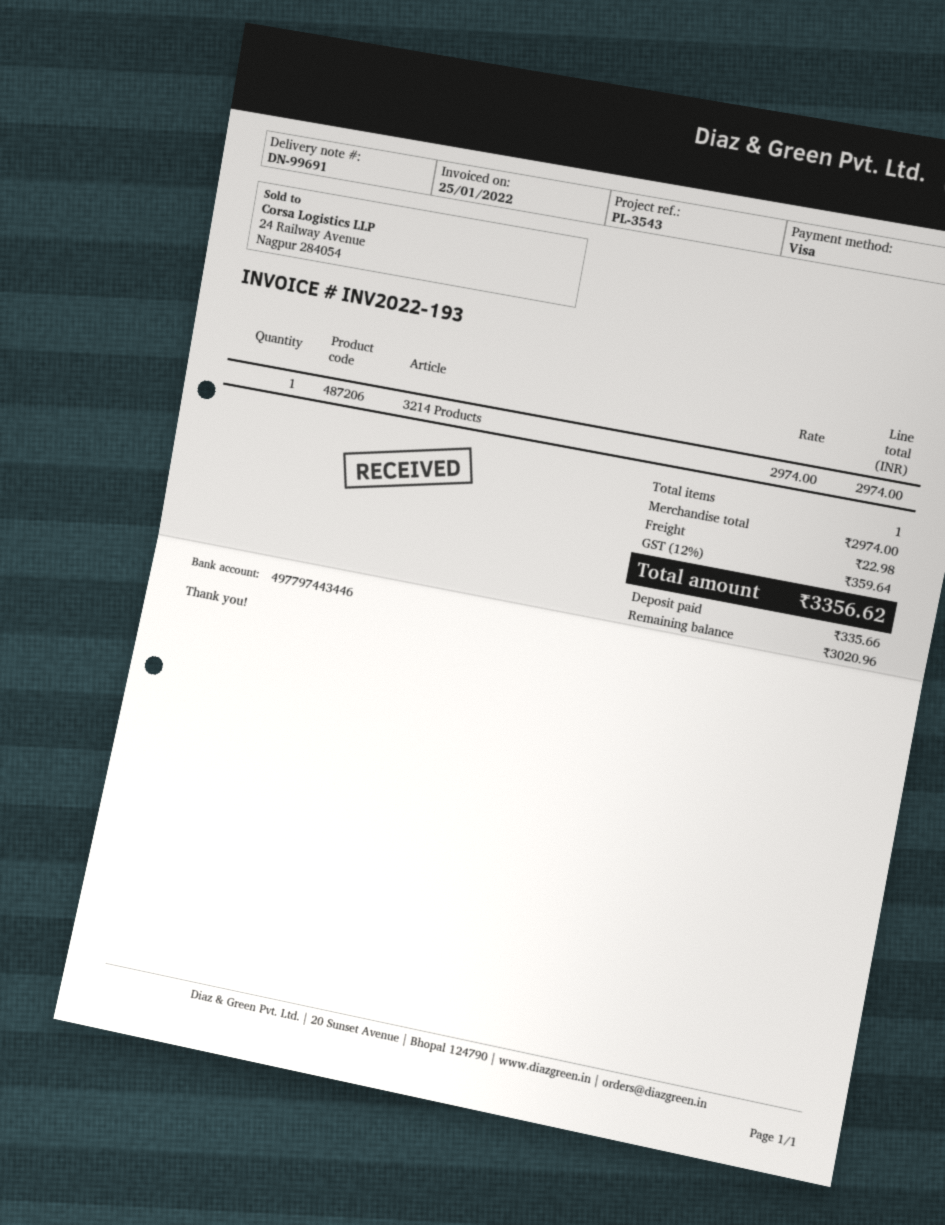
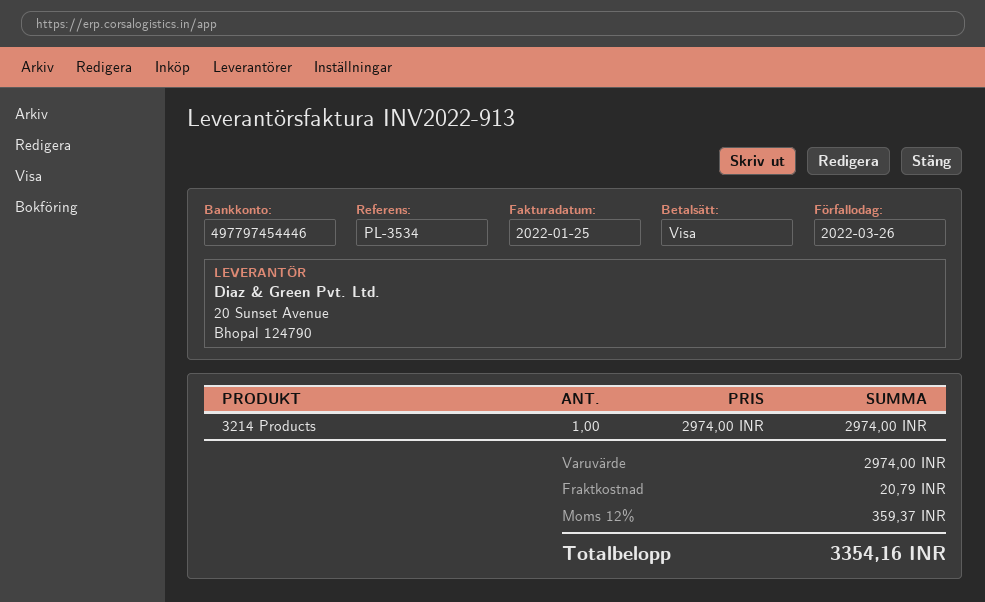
invoice number: INV2022-193 -> INV2022-913
reference: PL-3543 -> PL-3534
bank account: 497797443446 -> 497797454446
shipping: 22.98 -> 20.79
tax: 12% = 359.64 -> 12% = 359.37
total: 3356.62 -> 3354.16

